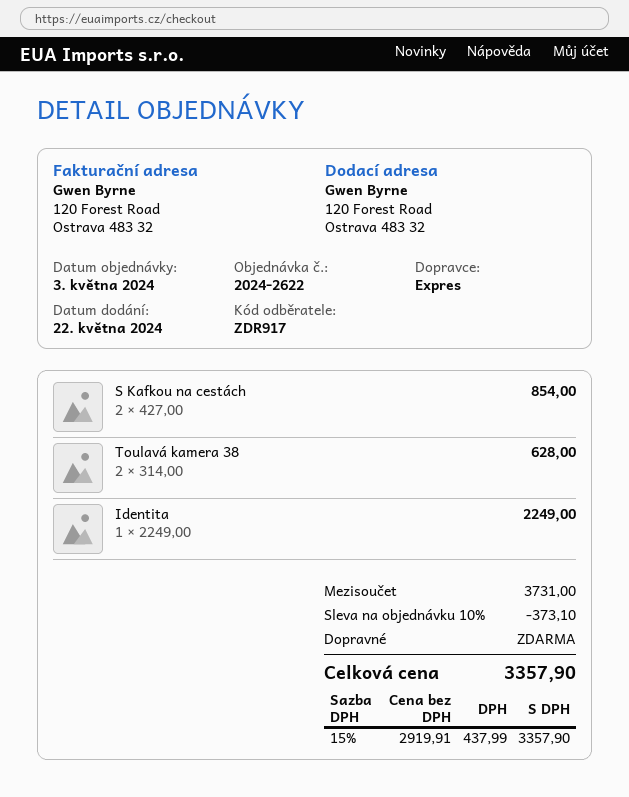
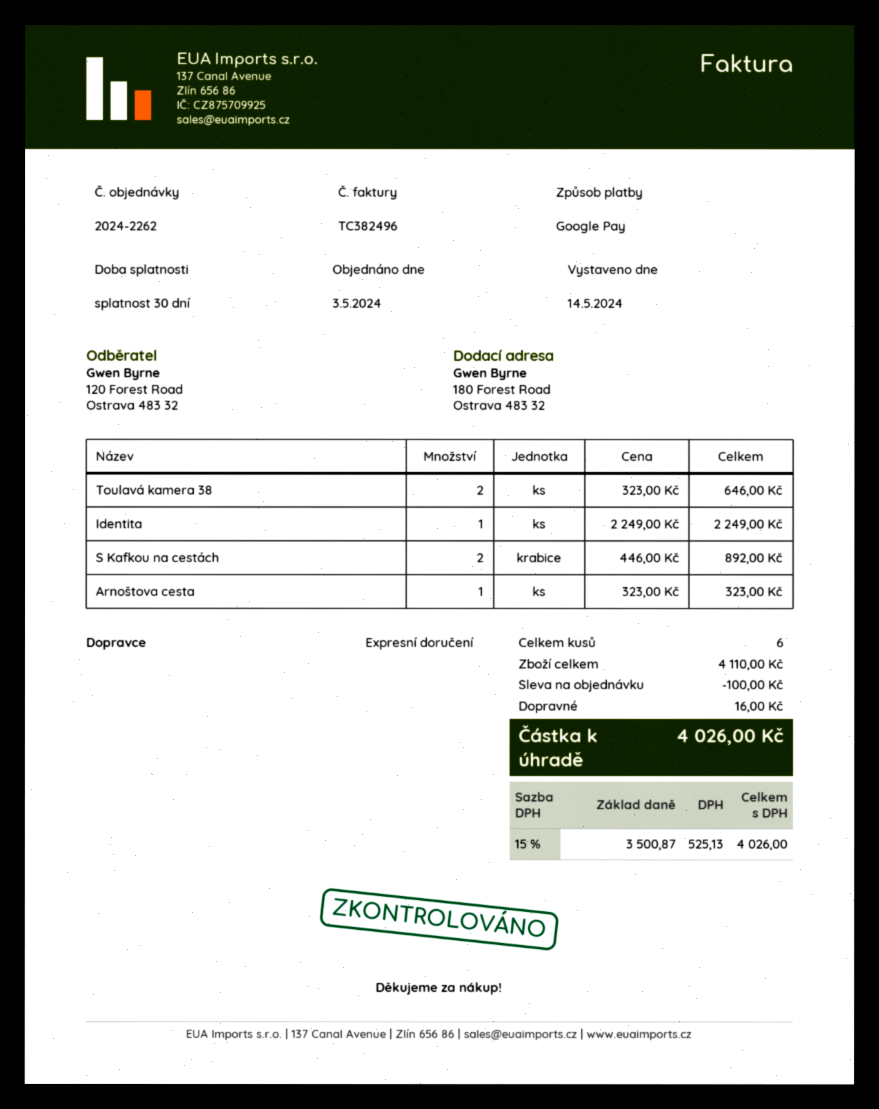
order number: 2024-2622 -> 2024-2262
ship to: 120 Forest Road, Ostrava 483 32 -> 180 Forest Road, Ostrava 483 32
S Kafkou na cestách: 2 x 427.00 = 854.00 -> 2 x 446.00 = 892.00
Toulavá kamera 38: 2 x 314.00 = 628.00 -> 2 x 323.00 = 646.00
Arnoštova cesta: none -> 1 x 323.00 = 323.00
subtotal: 3731.00 -> 4110.00
discount: 373.10 -> 100.00
shipping: 0.00 -> 16.00
net: 2919.91 -> 3500.87
tax: 15% = 437.99 -> 15% = 525.13
total: 3357.90 -> 4026.00

